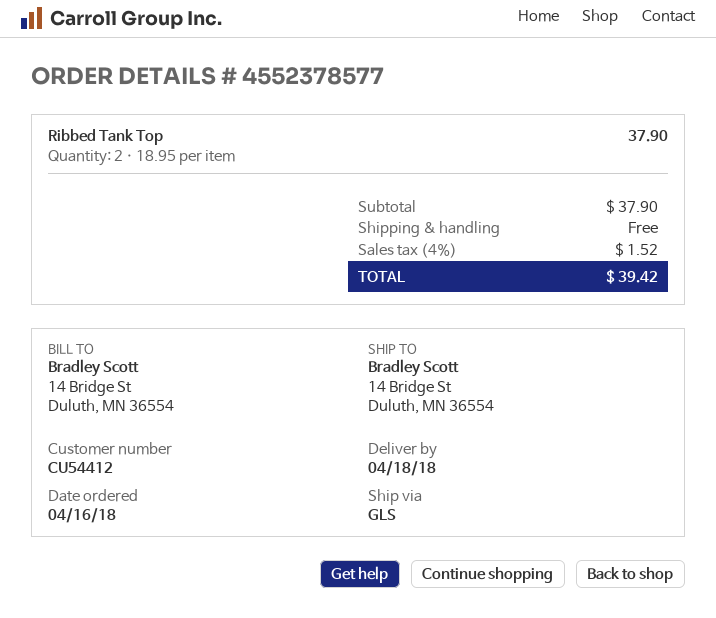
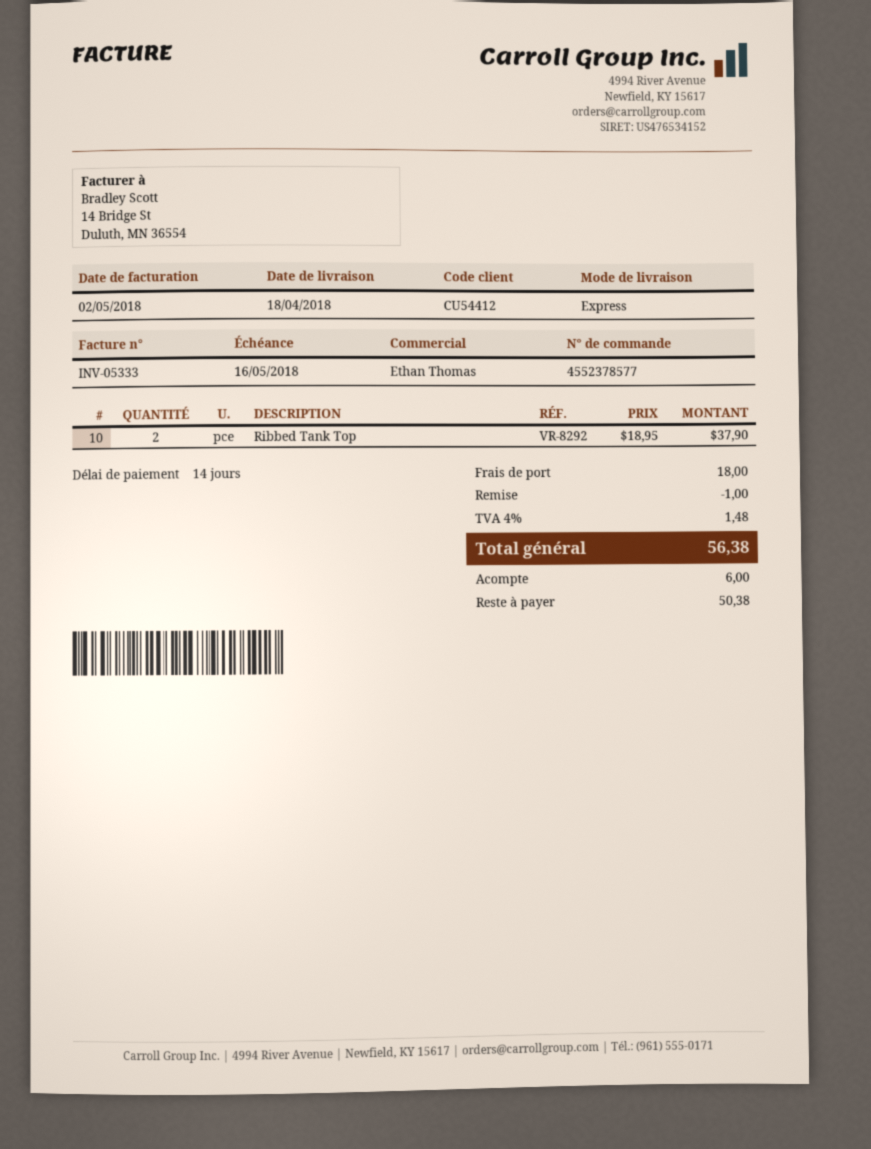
shipping method: GLS -> express
discount: none -> 1.00
shipping: 0.00 -> 18.00
tax: 4% = 1.52 -> 4% = 1.48
total: 39.42 -> 56.38

